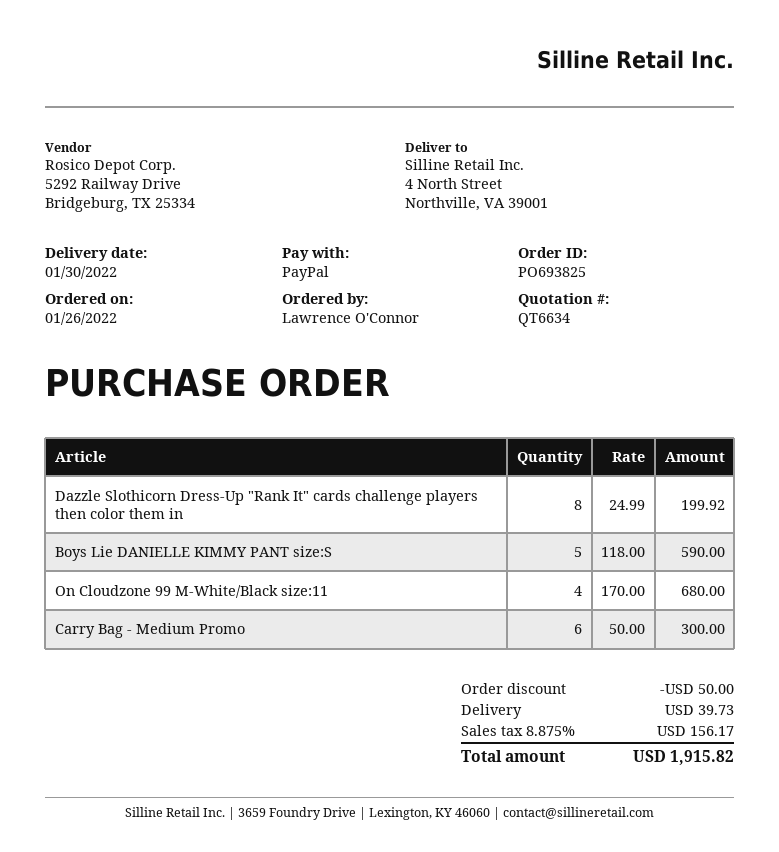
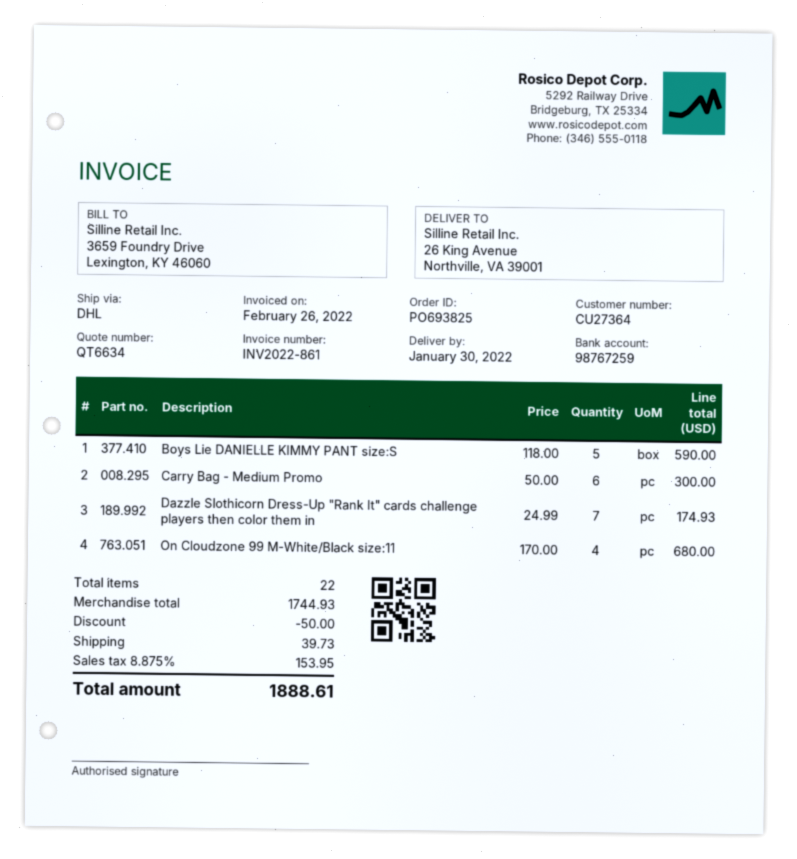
ship to: 4 North Street, Northville, VA 39001 -> 26 King Avenue, Northville, VA 39001
Dazzle Slothicorn Dress-Up "Rank It" cards challenge players then color them in: 8 x 24.99 = 199.92 -> 7 x 24.99 = 174.93
tax: 8.875% = 156.17 -> 8.875% = 153.95
total: 1915.82 -> 1888.61

